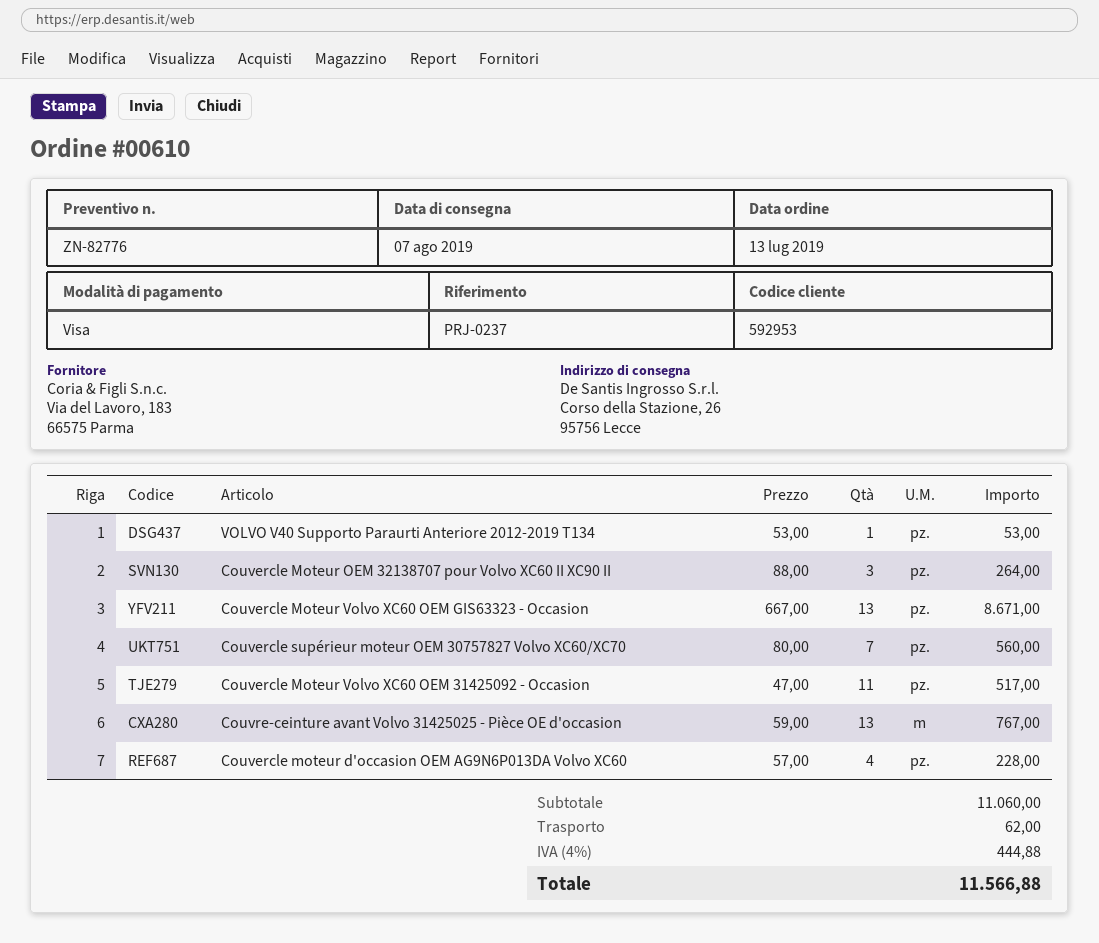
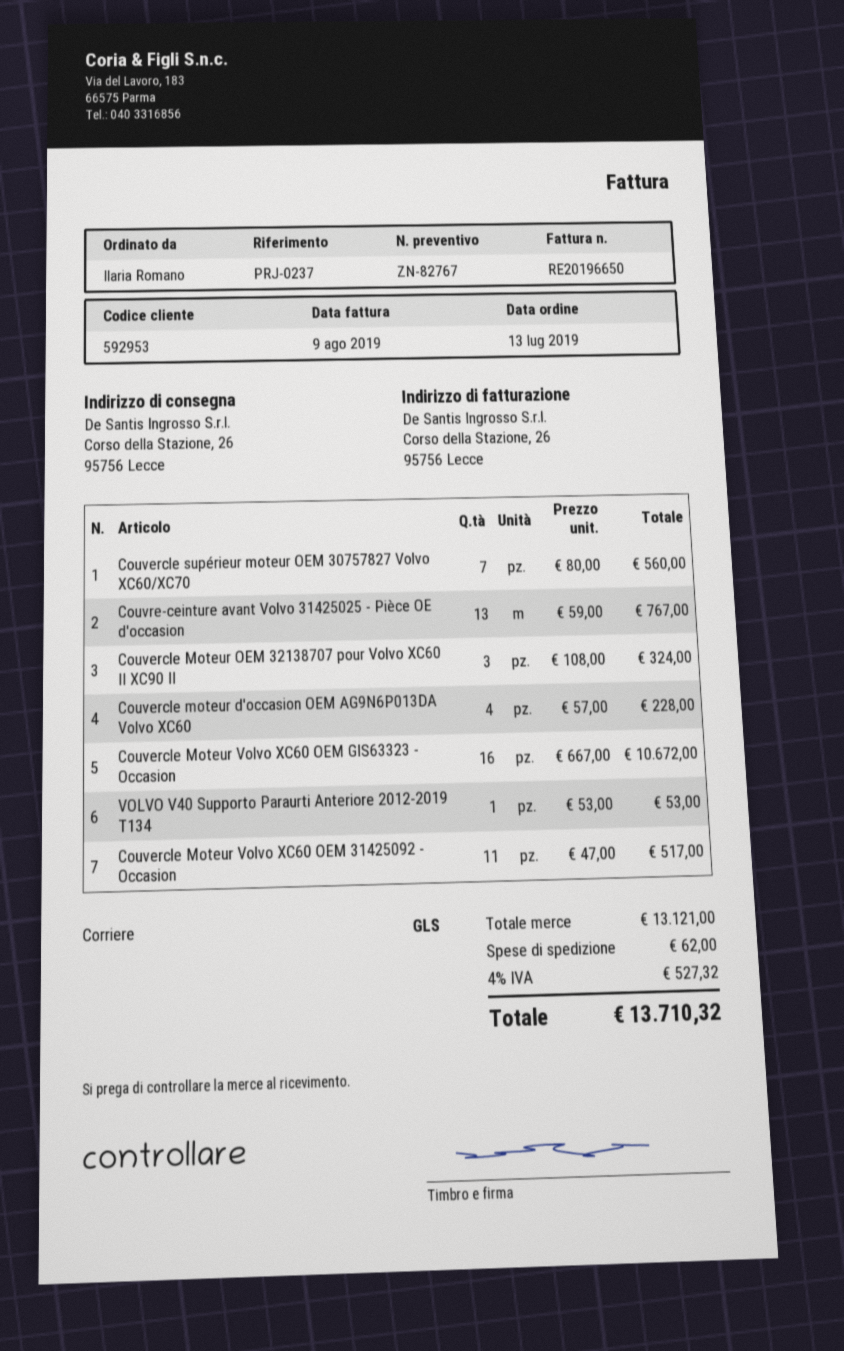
quote number: ZN-82776 -> ZN-82767
Couvercle Moteur OEM 32138707 pour Volvo XC60 II XC90 II: 3 x 88.00 = 264.00 -> 3 x 108.00 = 324.00
Couvercle Moteur Volvo XC60 OEM GIS63323 - Occasion: 13 x 667.00 = 8671.00 -> 16 x 667.00 = 10672.00
subtotal: 11060.00 -> 13121.00
tax: 4% = 444.88 -> 4% = 527.32
total: 11566.88 -> 13710.32

